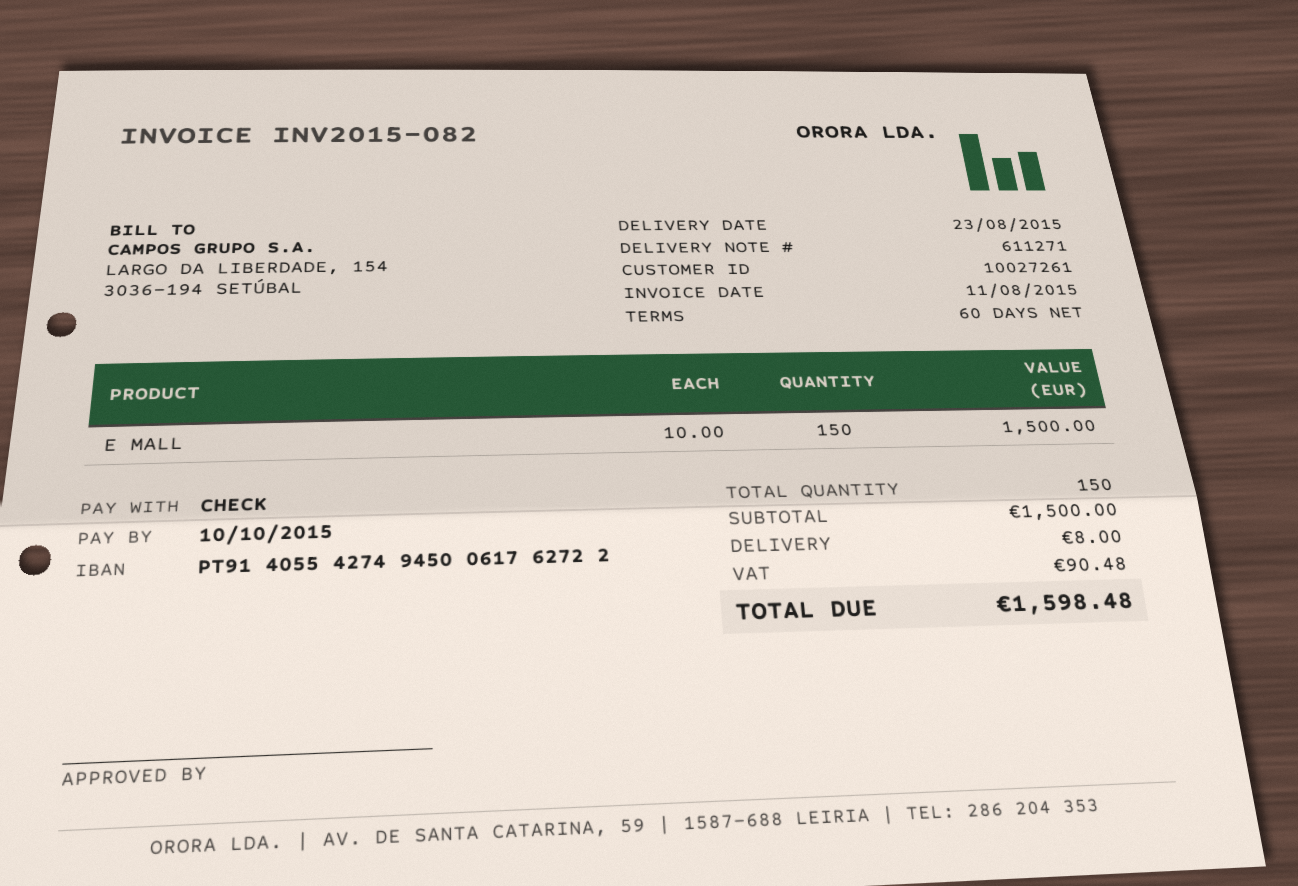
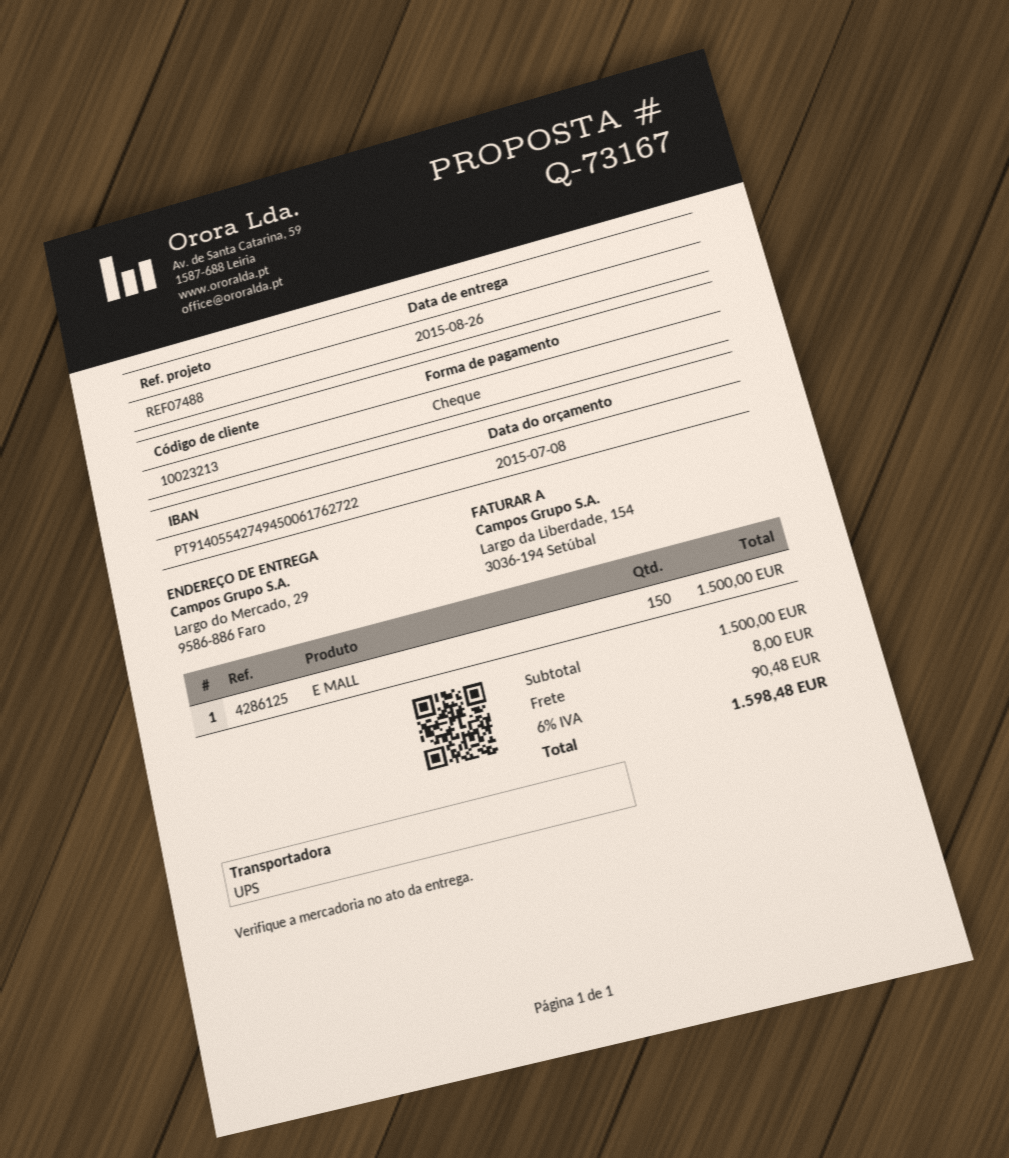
delivery date: 2015-08-23 -> 2015-08-26
customer number: 10027261 -> 10023213

